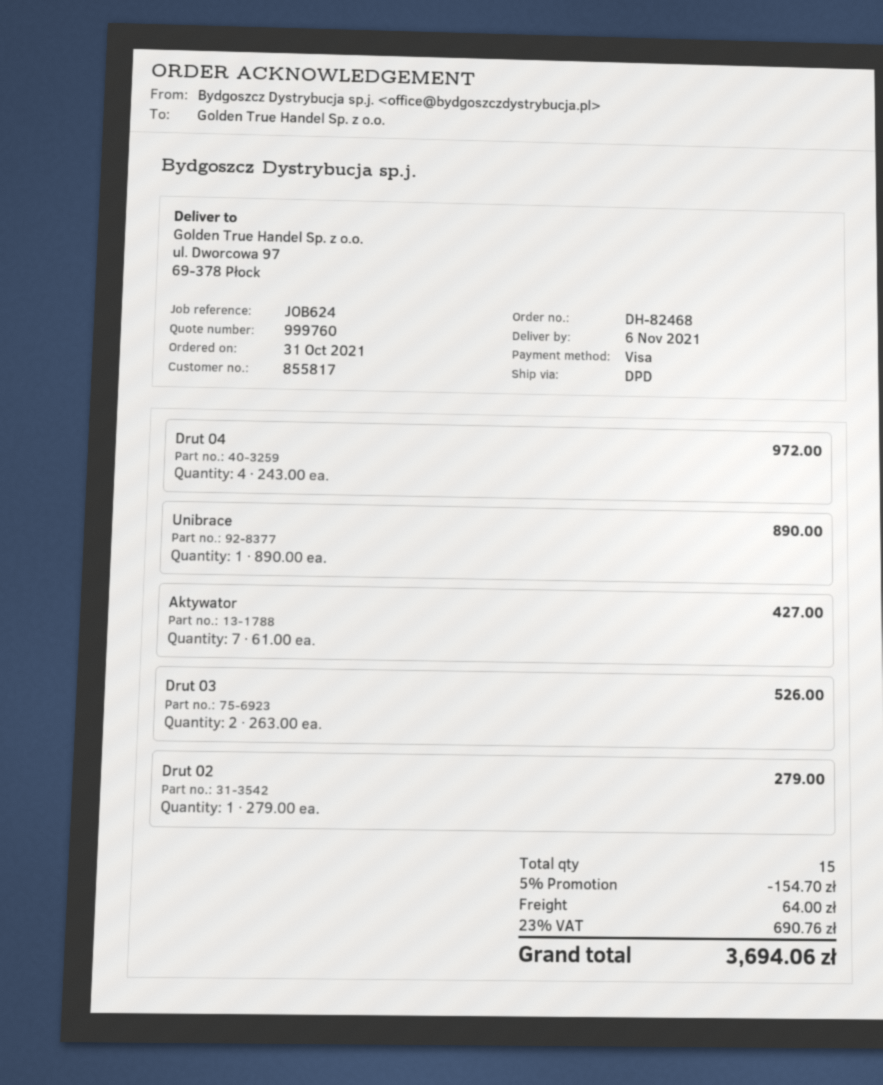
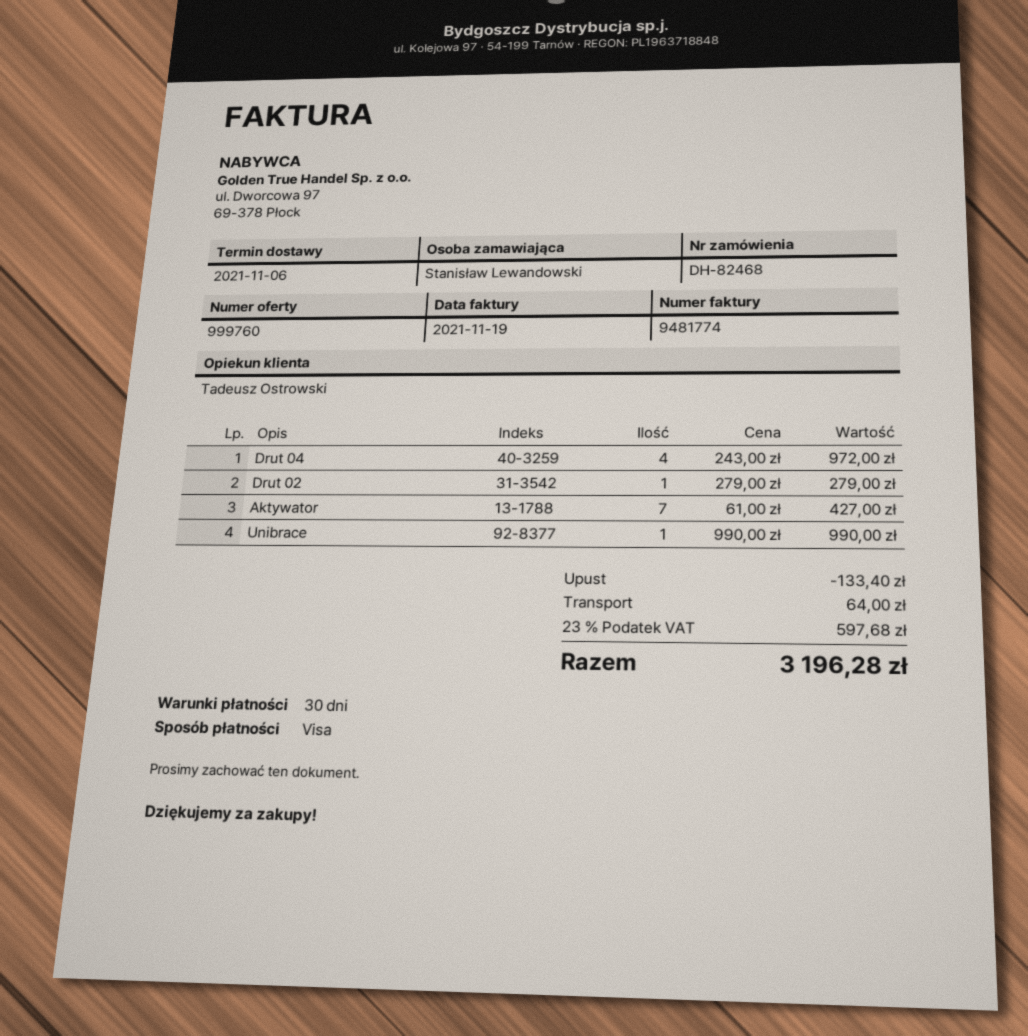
Unibrace: 1 x 890.00 = 890.00 -> 1 x 990.00 = 990.00
Drut 03: 2 x 263.00 = 526.00 -> none
discount: 154.70 -> 133.40
tax: 23% = 690.76 -> 23% = 597.68
total: 3694.06 -> 3196.28

